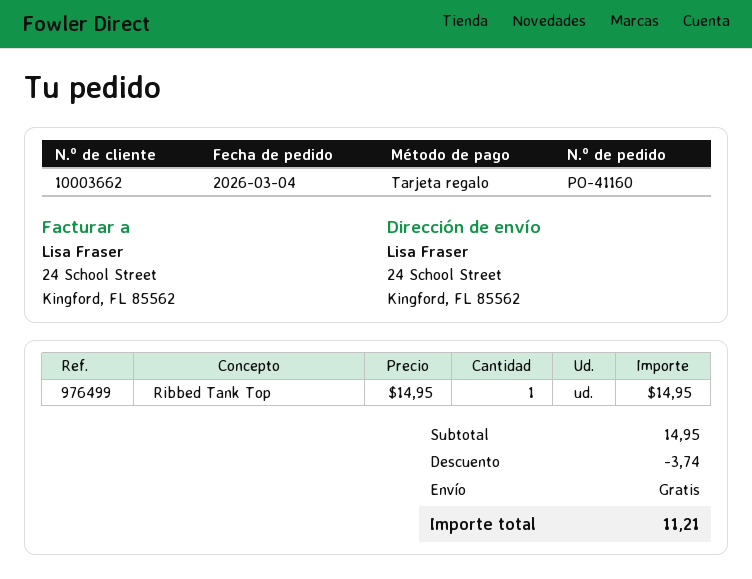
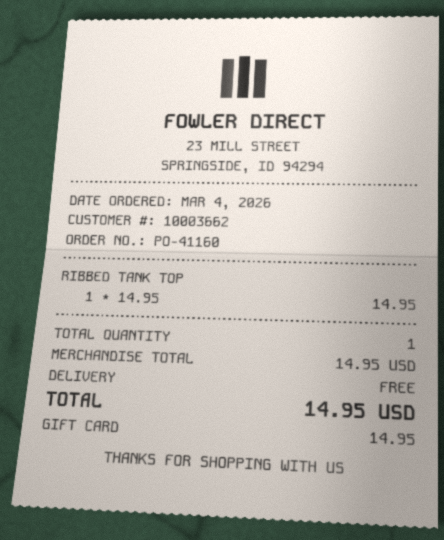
discount: 3.74 -> none
total: 11.21 -> 14.95

